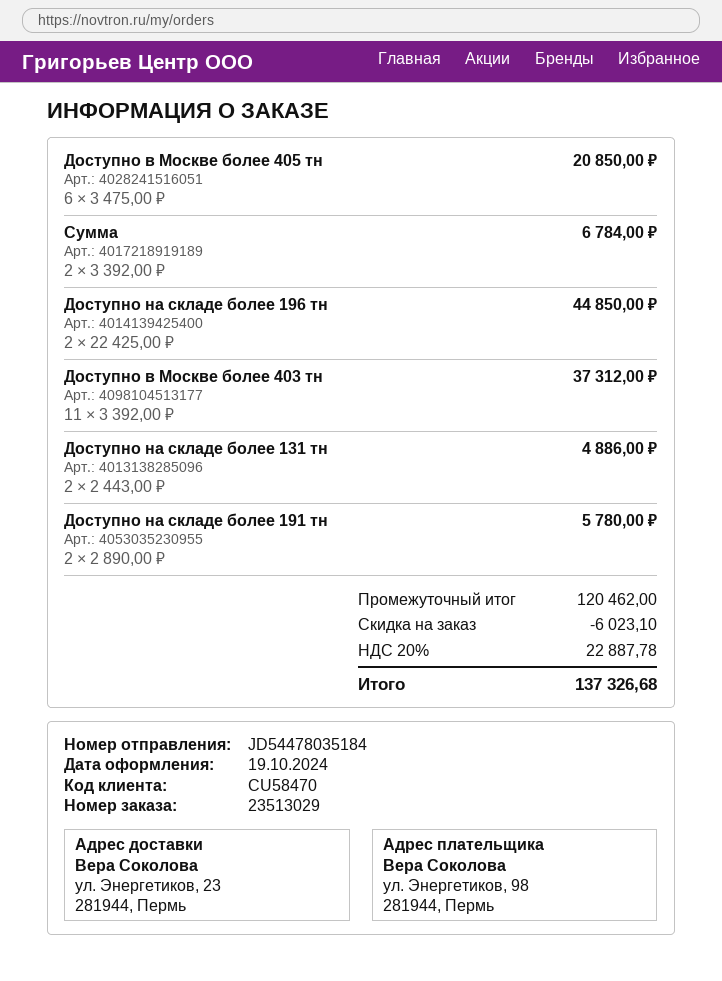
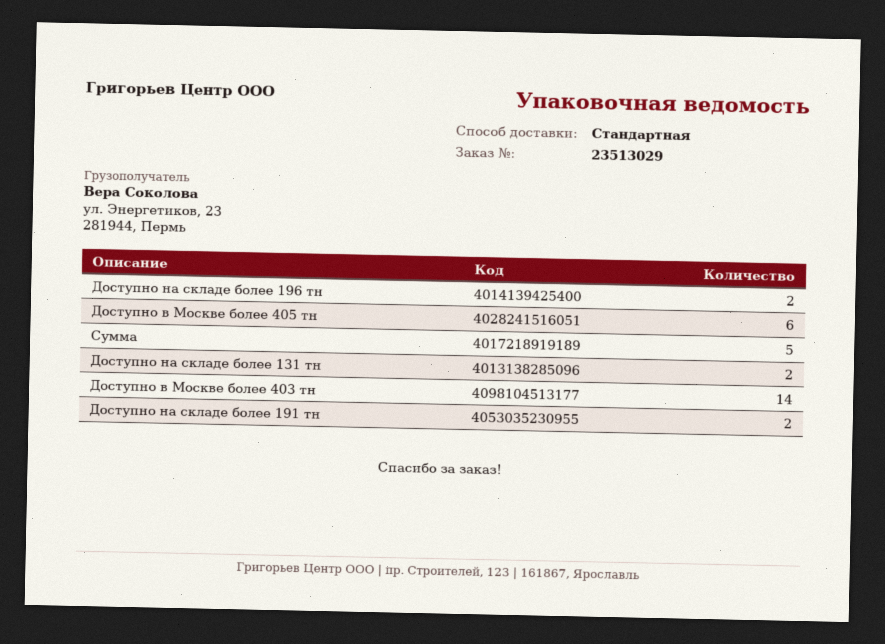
Сумма: 2 -> 5
Доступно в Москве более 403 тн: 11 -> 14

